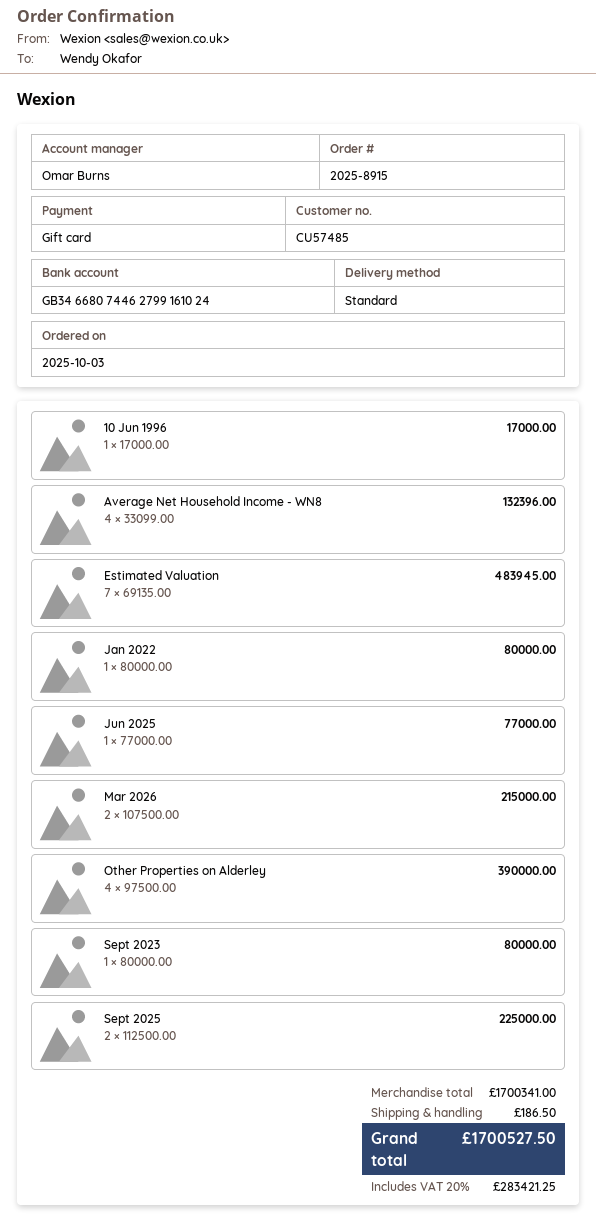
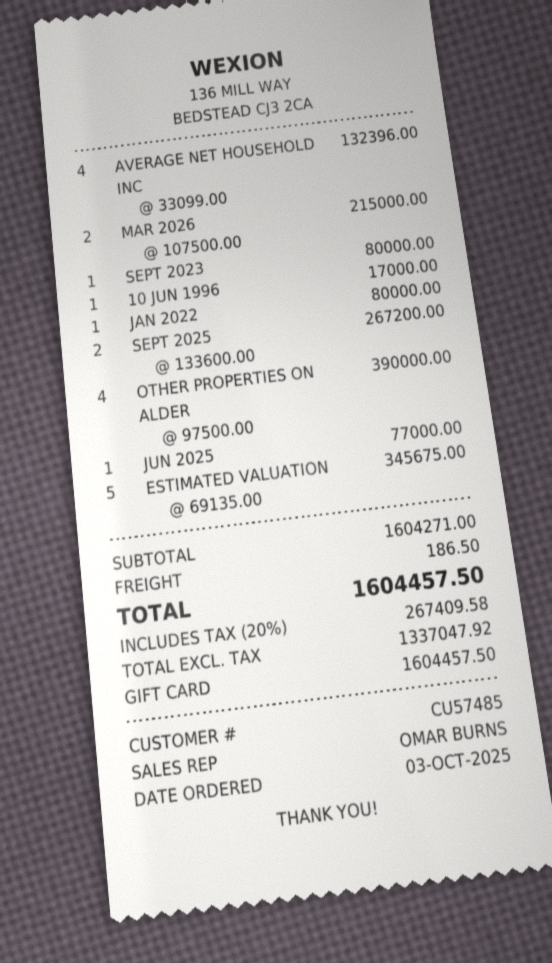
Estimated Valuation: 7 x 69135.00 = 483945.00 -> 5 x 69135.00 = 345675.00
Sept 2025: 2 x 112500.00 = 225000.00 -> 2 x 133600.00 = 267200.00
subtotal: 1700341.00 -> 1604271.00
tax: 20% = 283421.25 -> 20% = 267409.58
total: 1700527.50 -> 1604457.50

